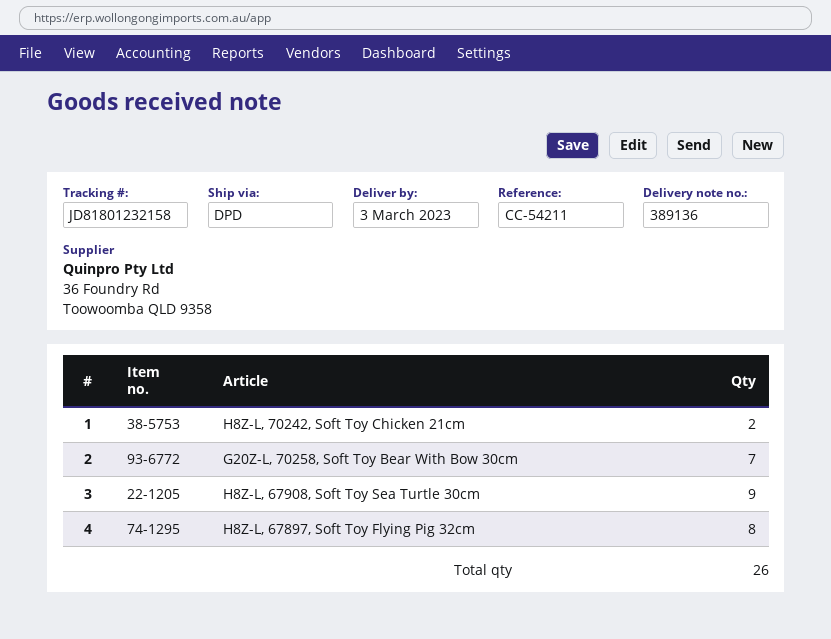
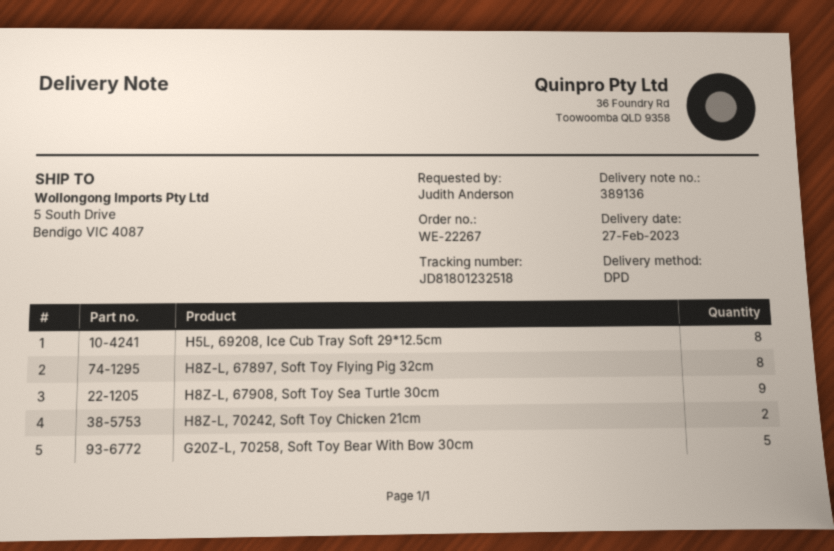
delivery date: 2023-03-03 -> 2023-02-27
tracking number: JD81801232158 -> JD81801232518
G20Z-L, 70258, Soft Toy Bear With Bow 30cm: 7 -> 5
H5L, 69208, Ice Cub Tray Soft 29*12.5cm: none -> 8

